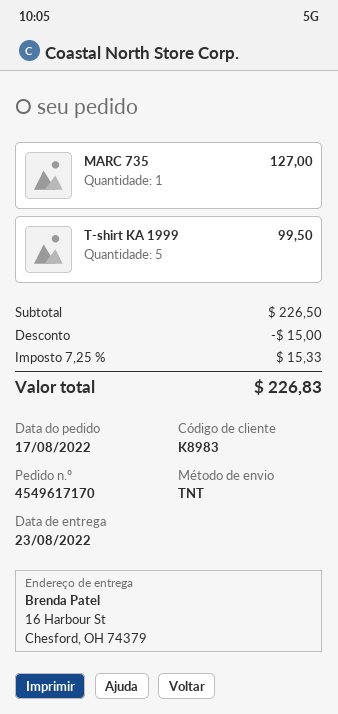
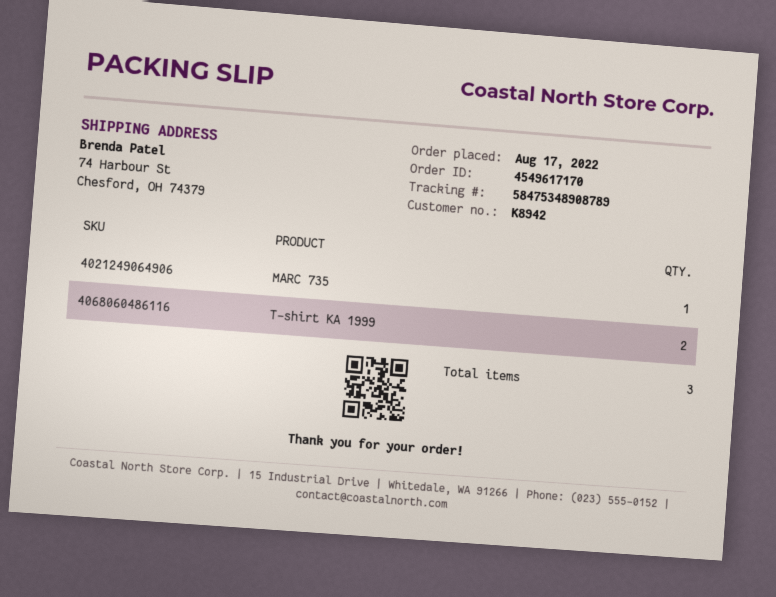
customer number: K8983 -> K8942
ship to: 16 Harbour St, Chesford, OH 74379 -> 74 Harbour St, Chesford, OH 74379
T-shirt KA 1999: 5 -> 2

